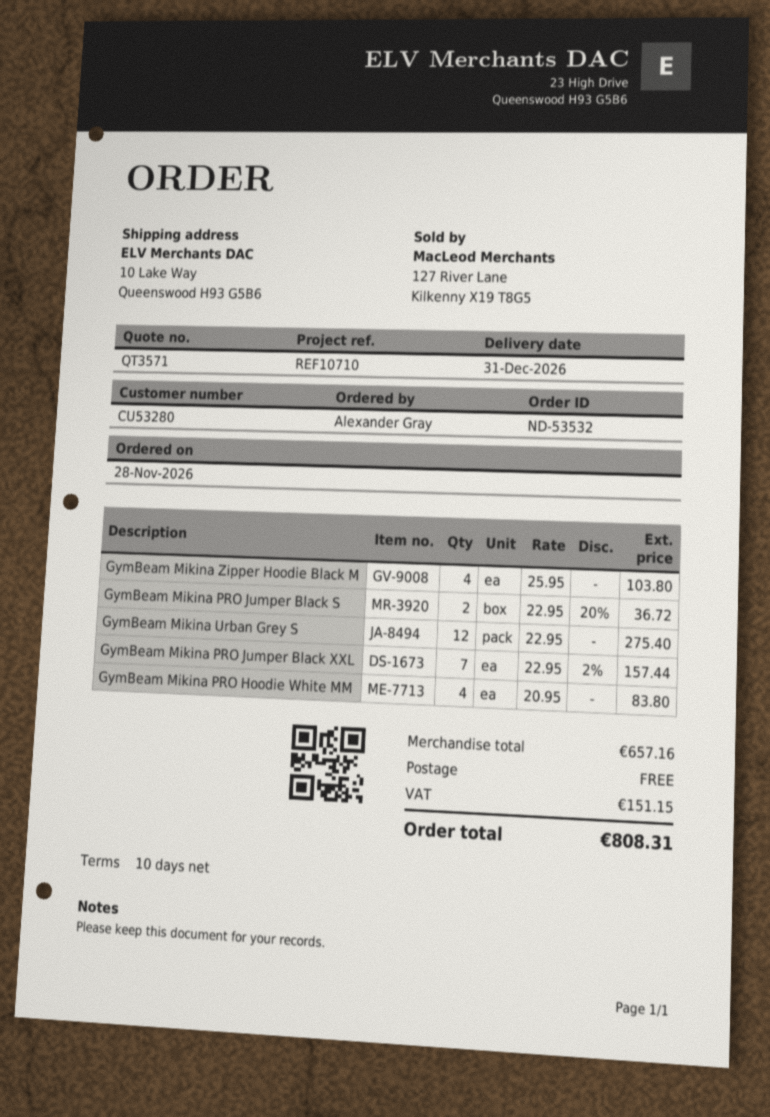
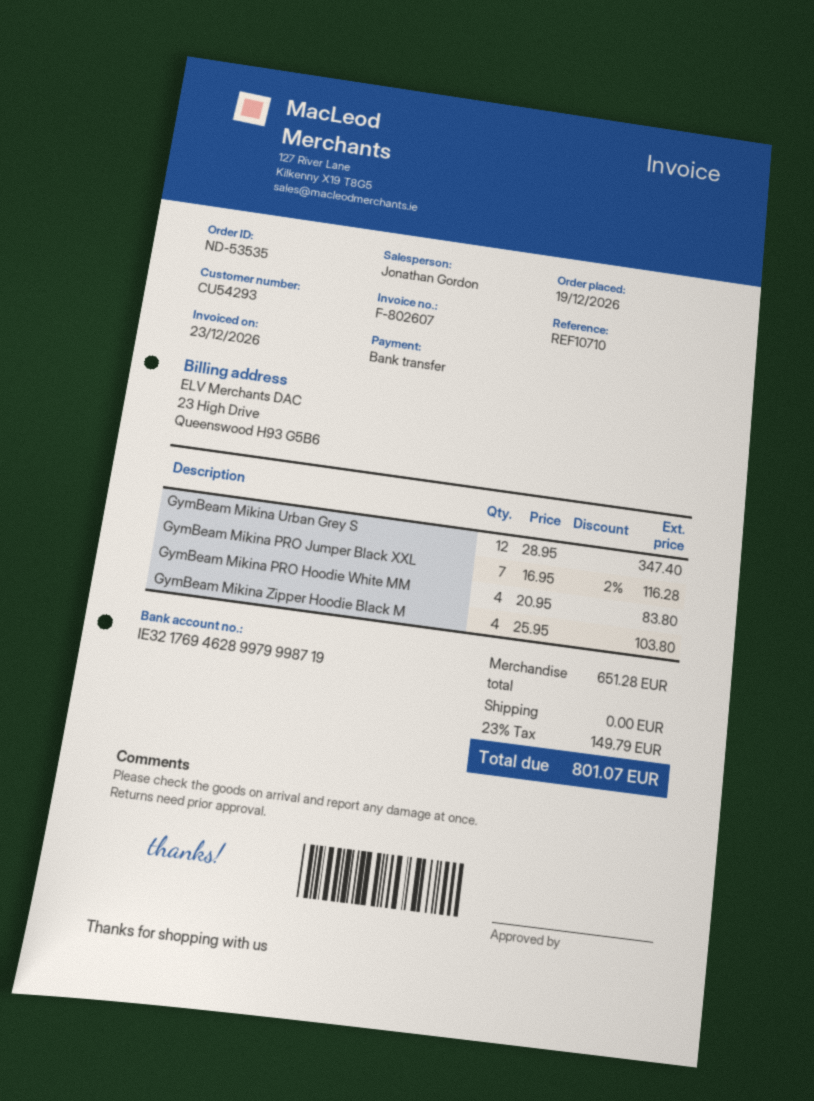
order number: ND-53532 -> ND-53535
order date: 2026-11-28 -> 2026-12-19
customer number: CU53280 -> CU54293
GymBeam Mikina PRO Jumper Black S: 2 x 22.95 - 20% = 36.72 -> none
GymBeam Mikina Urban Grey S: 12 x 22.95 = 275.40 -> 12 x 28.95 = 347.40
GymBeam Mikina PRO Jumper Black XXL: 7 x 22.95 - 2% = 157.44 -> 7 x 16.95 - 2% = 116.28
subtotal: 657.16 -> 651.28
tax: 151.15 -> 149.79
total: 808.31 -> 801.07

